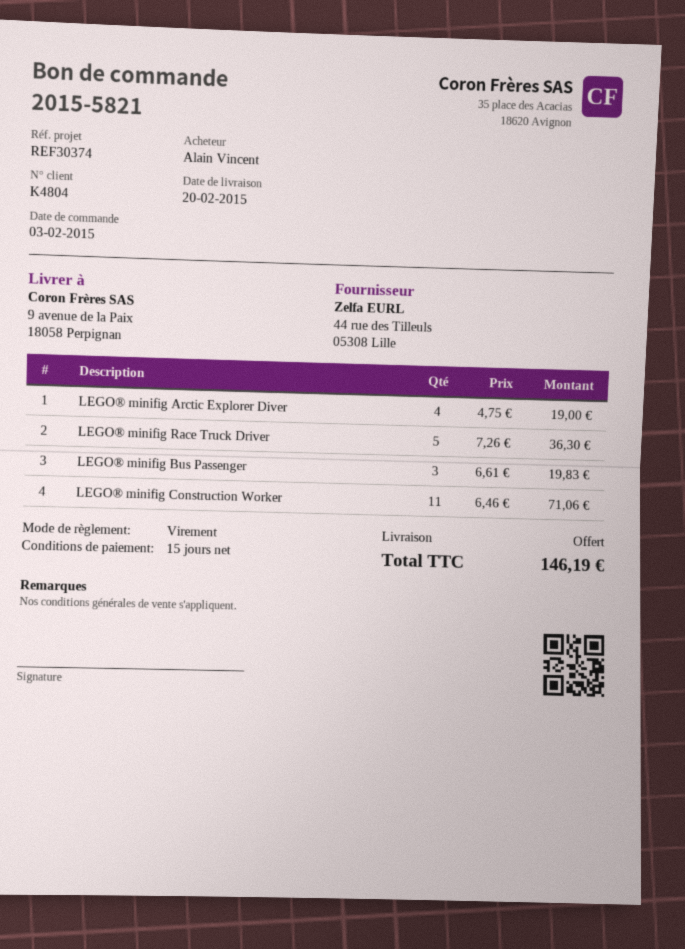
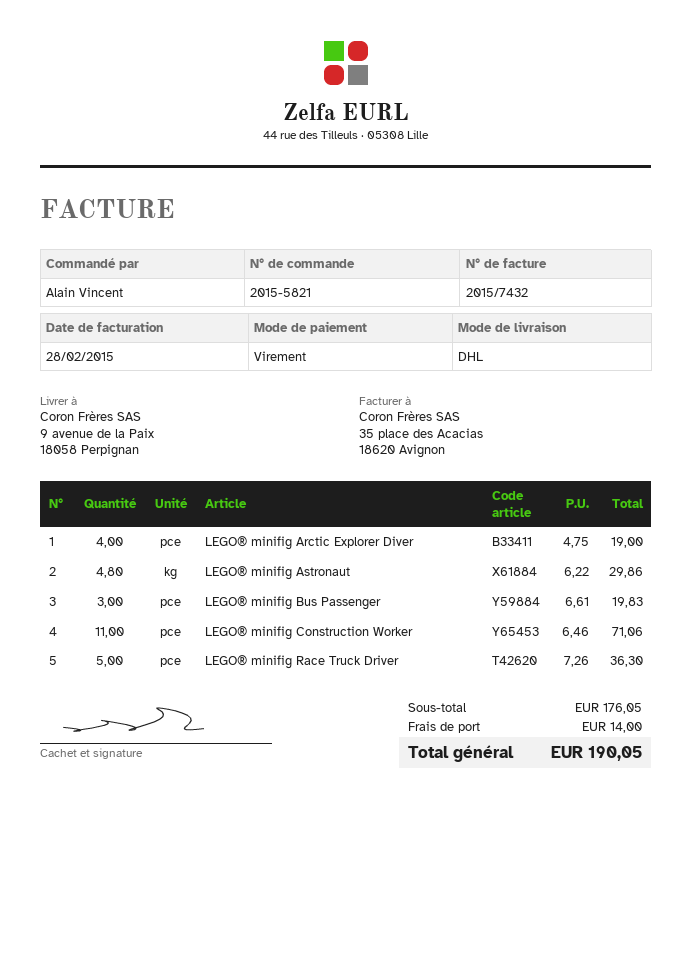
LEGO® minifig Astronaut: none -> 4.8 x 6.22 = 29.86
shipping: 0.00 -> 14.00
total: 146.19 -> 190.05

